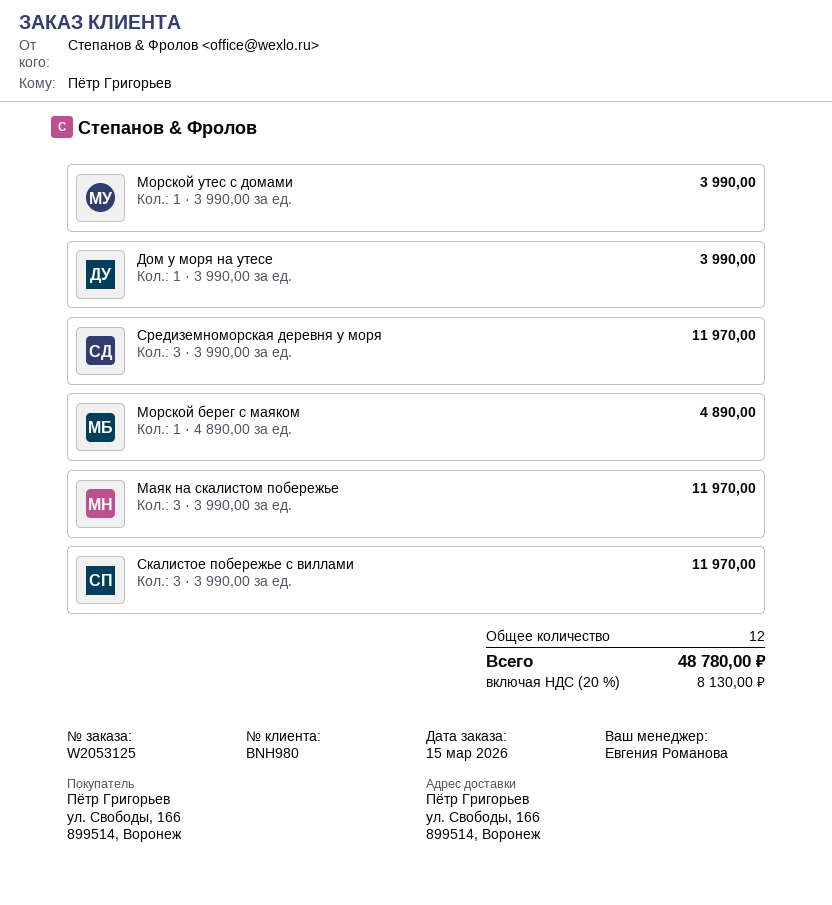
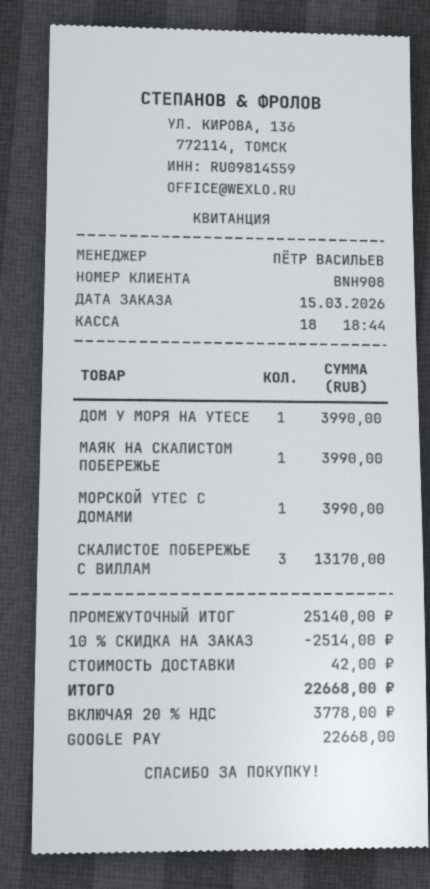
customer number: BNH980 -> BNH908
sales rep: Евгения Романова -> ПЁТР ВАСИЛЬЕВ
Средиземноморская деревня у моря: 3 for 11970.00 -> none
Морской берег с маяком: 1 for 4890.00 -> none
Маяк на скалистом побережье: 3 for 11970.00 -> 1 for 3990.00
Скалистое побережье с виллами: 3 for 11970.00 -> 3 for 13170.00
discount: none -> 10% = 2514.00
shipping: none -> 42.00
tax: 20% = 8130.00 -> 20% = 3778.00
total: 48780.00 -> 22668.00

